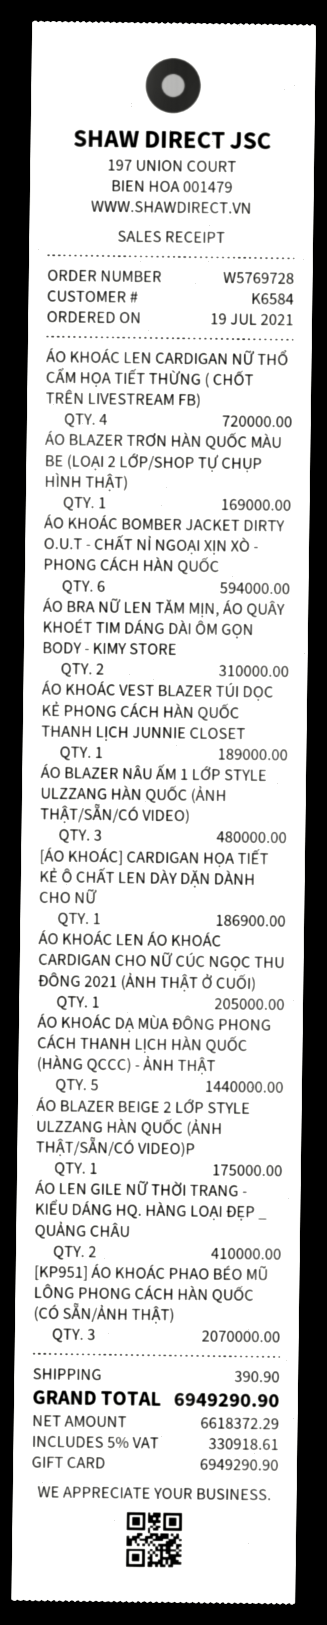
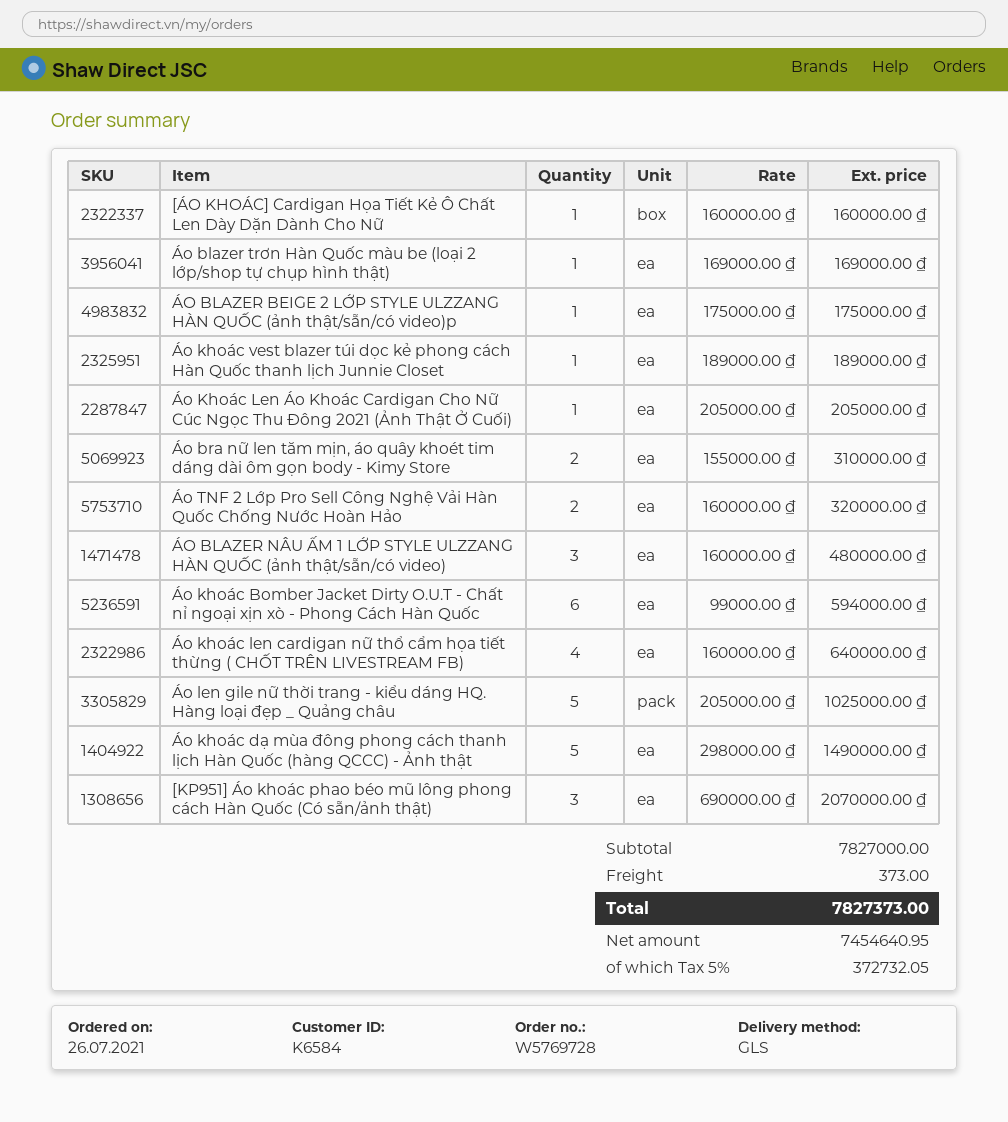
order date: 2021-07-19 -> 2021-07-26
ÁO KHOÁC LEN CARDIGAN NỮ THỔ CẨM HỌA TIẾT THỪNG ( CHỐT TRÊN LIVESTREAM FB): 4 for 720000.00 -> 4 for 640000.00
[ÁO KHOÁC] CARDIGAN HỌA TIẾT KẺ Ô CHẤT LEN DÀY DẶN DÀNH CHO NỮ: 1 for 186900.00 -> 1 for 160000.00
ÁO KHOÁC DẠ MÙA ĐÔNG PHONG CÁCH THANH LỊCH HÀN QUỐC (HÀNG QCCC) - ẢNH THẬT: 5 for 1440000.00 -> 5 for 1490000.00
ÁO LEN GILE NỮ THỜI TRANG - KIỂU DÁNG HQ. HÀNG LOẠI ĐẸP _ QUẢNG CHÂU: 2 for 410000.00 -> 5 for 1025000.00
Áo TNF 2 Lớp Pro Sell Công Nghệ Vải Hàn Quốc Chống Nước Hoàn Hảo: none -> 2 for 320000.00
shipping: 390.90 -> 373.00
net: 6618372.29 -> 7454640.95
tax: 5% = 330918.61 -> 5% = 372732.05
total: 6949290.90 -> 7827373.00

